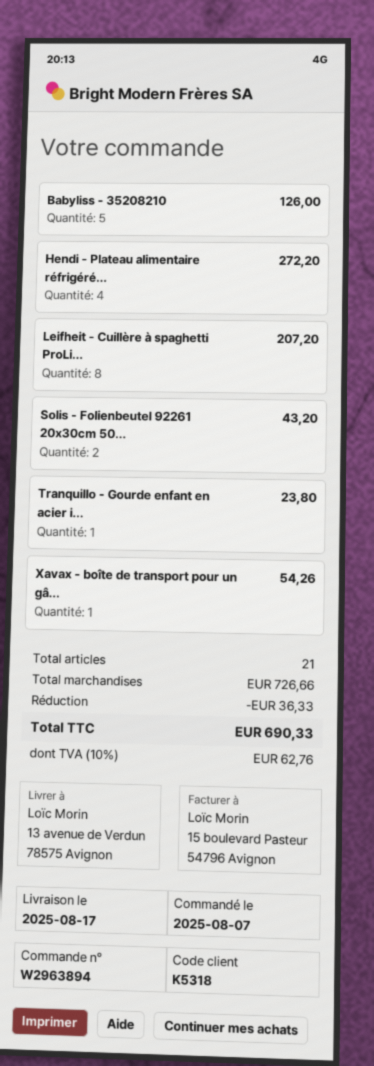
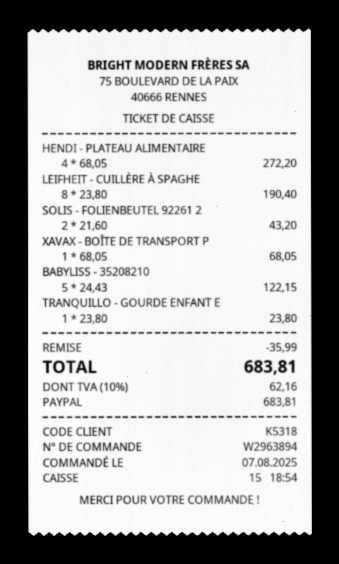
Babyliss - 35208210: 5 for 126.00 -> 5 for 122.15
Leifheit - Cuillère à spaghetti ProLi...: 8 for 207.20 -> 8 for 190.40
Xavax - boîte de transport pour un gâ...: 1 for 54.26 -> 1 for 68.05
discount: 36.33 -> 35.99
tax: 10% = 62.76 -> 10% = 62.16
total: 690.33 -> 683.81

